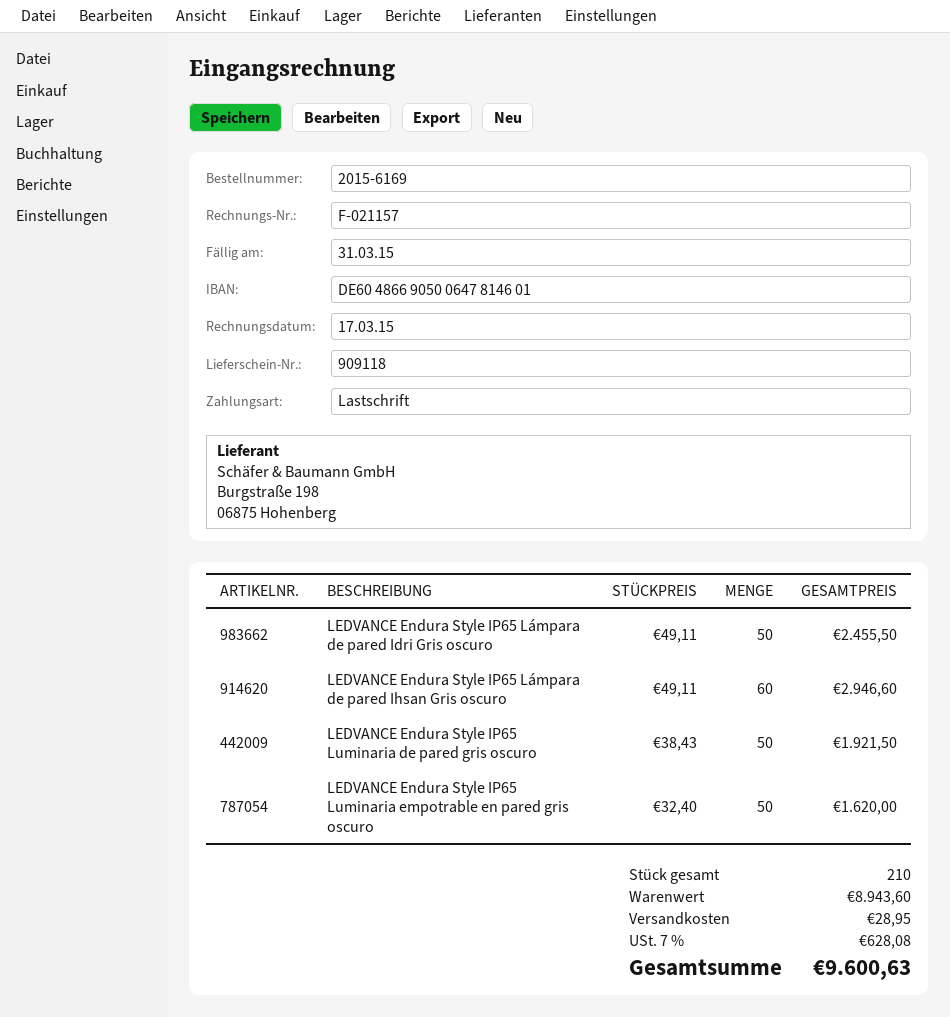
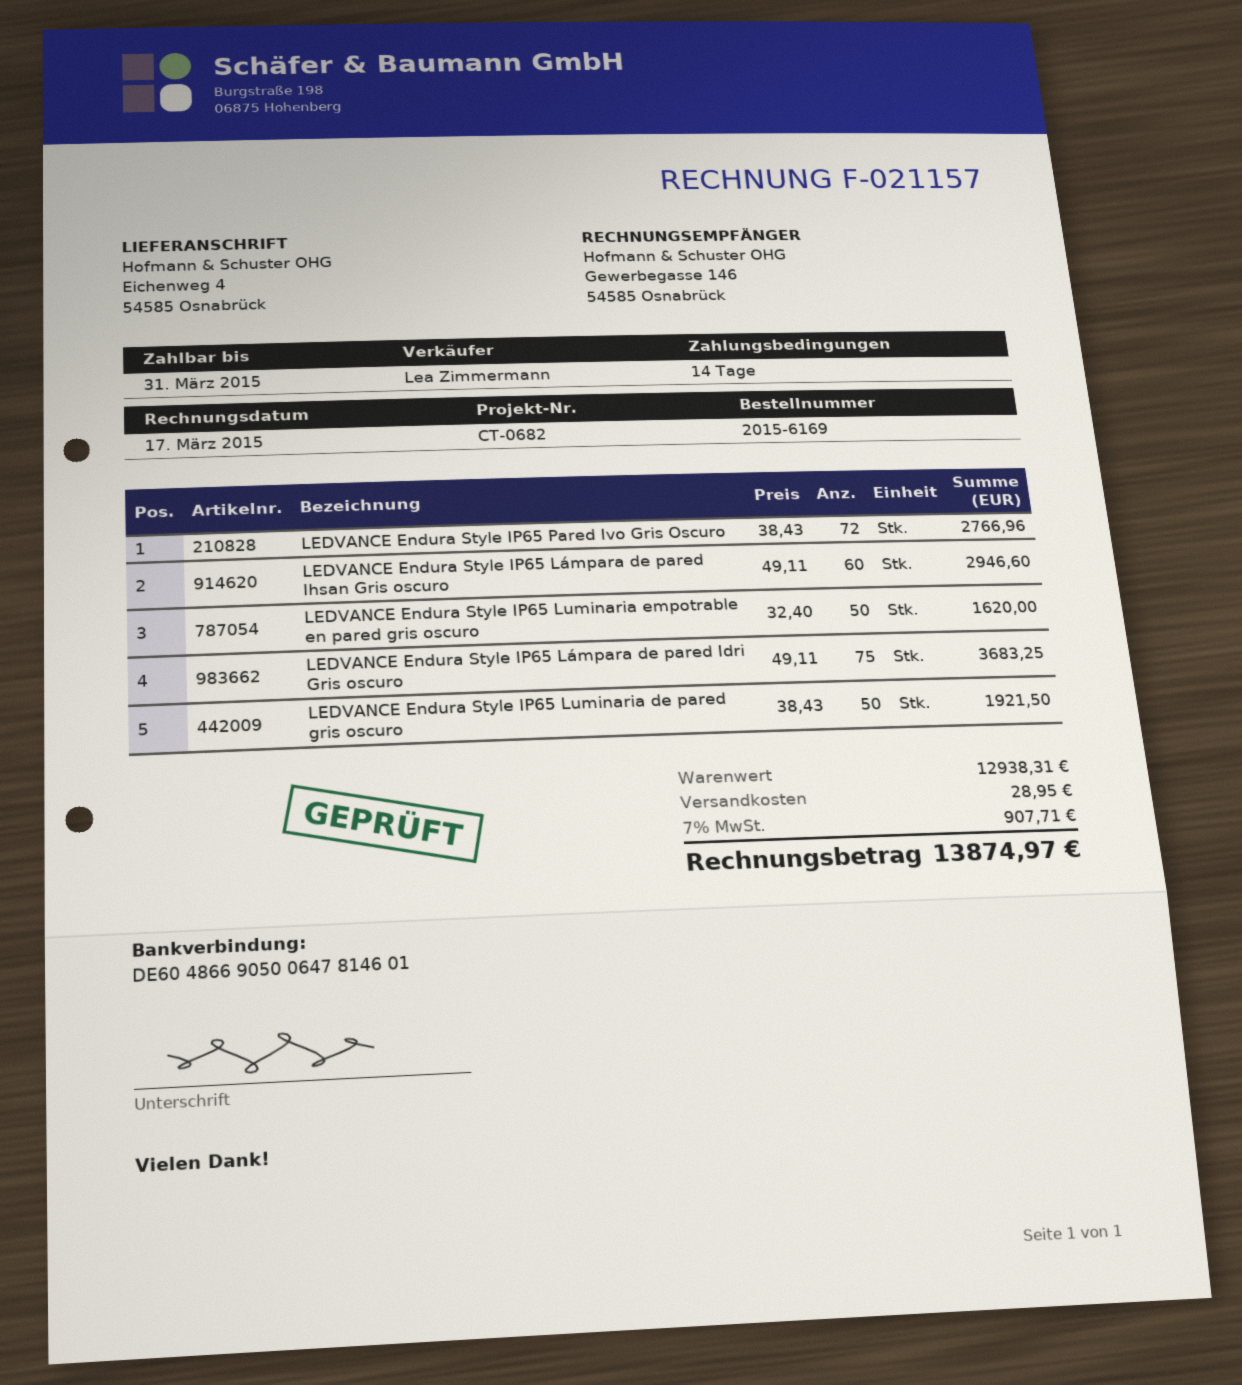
LEDVANCE Endura Style IP65 Lámpara de pared Idri Gris oscuro: 50 x 49.11 = 2455.50 -> 75 x 49.11 = 3683.25
LEDVANCE Endura Style IP65 Pared Ivo Gris Oscuro: none -> 72 x 38.43 = 2766.96
subtotal: 8943.60 -> 12938.31
tax: 7% = 628.08 -> 7% = 907.71
total: 9600.63 -> 13874.97

